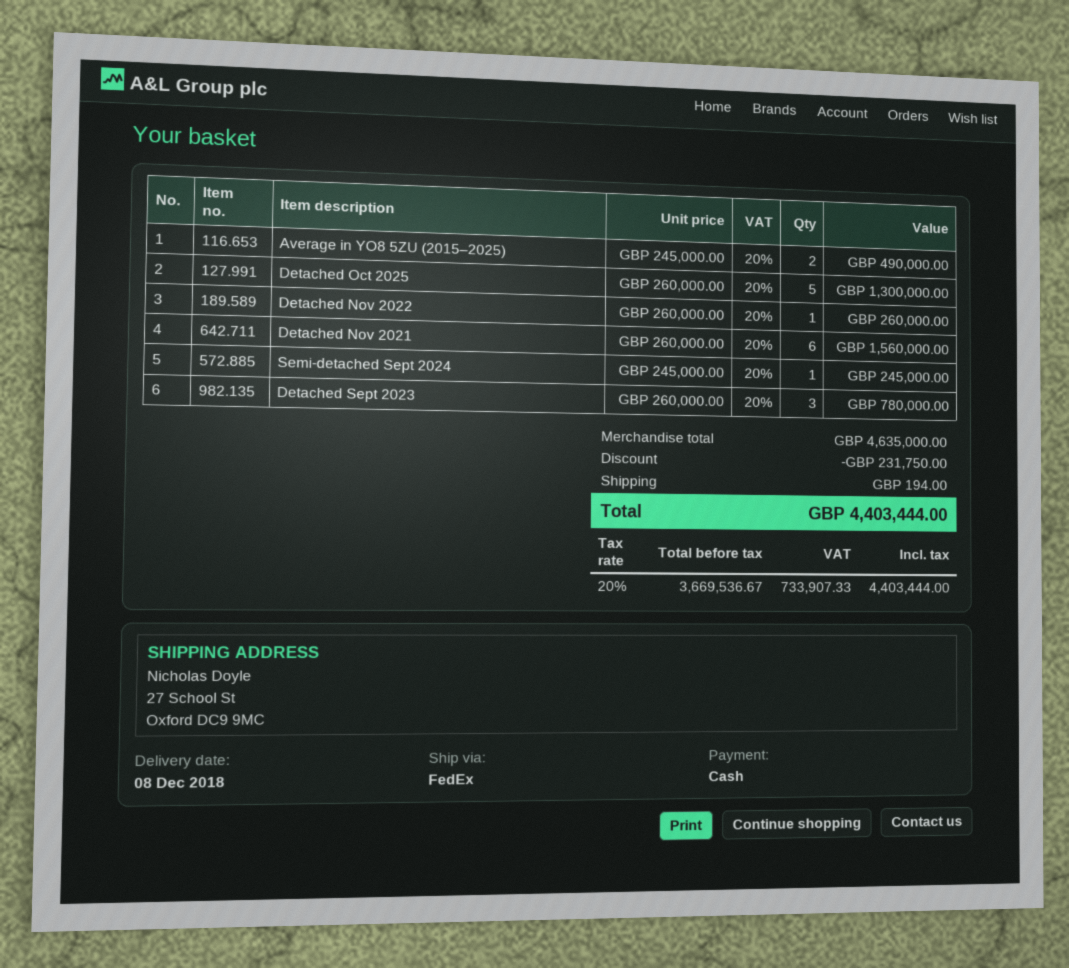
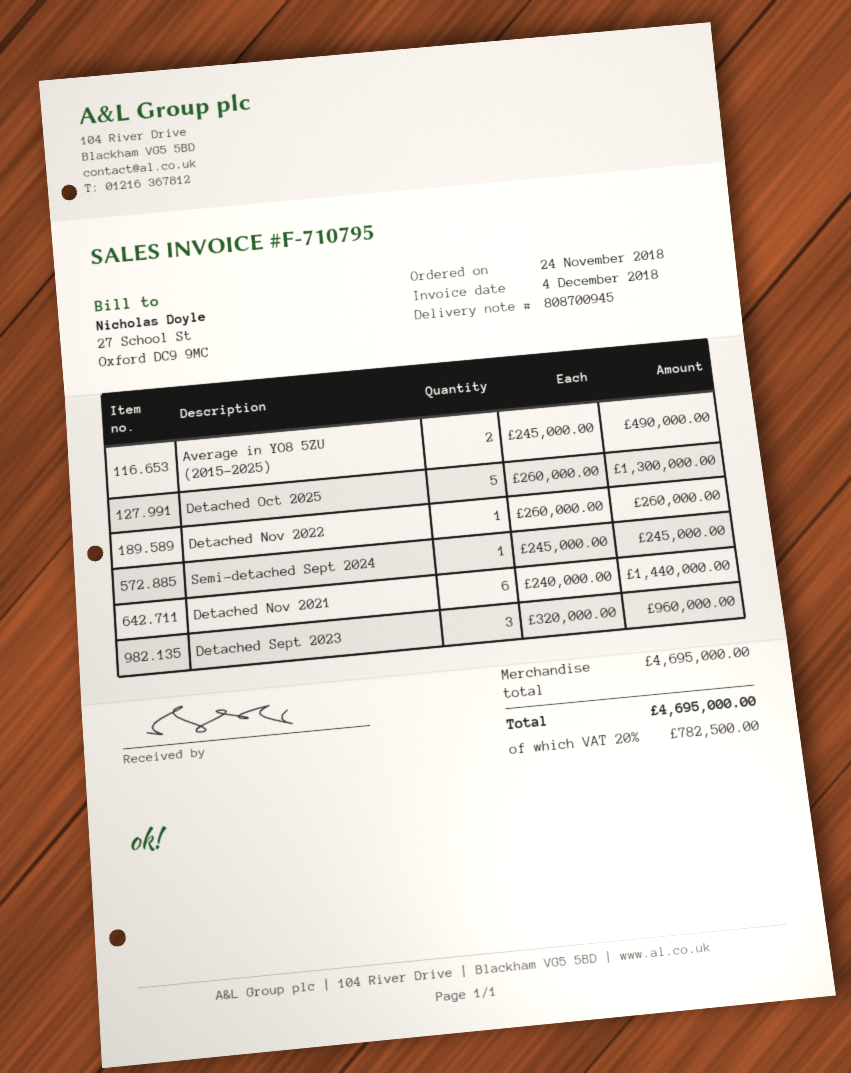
Detached Nov 2021: 6 x 260000.00 = 1560000.00 -> 6 x 240000.00 = 1440000.00
Detached Sept 2023: 3 x 260000.00 = 780000.00 -> 3 x 320000.00 = 960000.00
subtotal: 4635000.00 -> 4695000.00
discount: 231750.00 -> none
shipping: 194.00 -> none
tax: 20% = 733907.33 -> 20% = 782500.00
total: 4403444.00 -> 4695000.00

